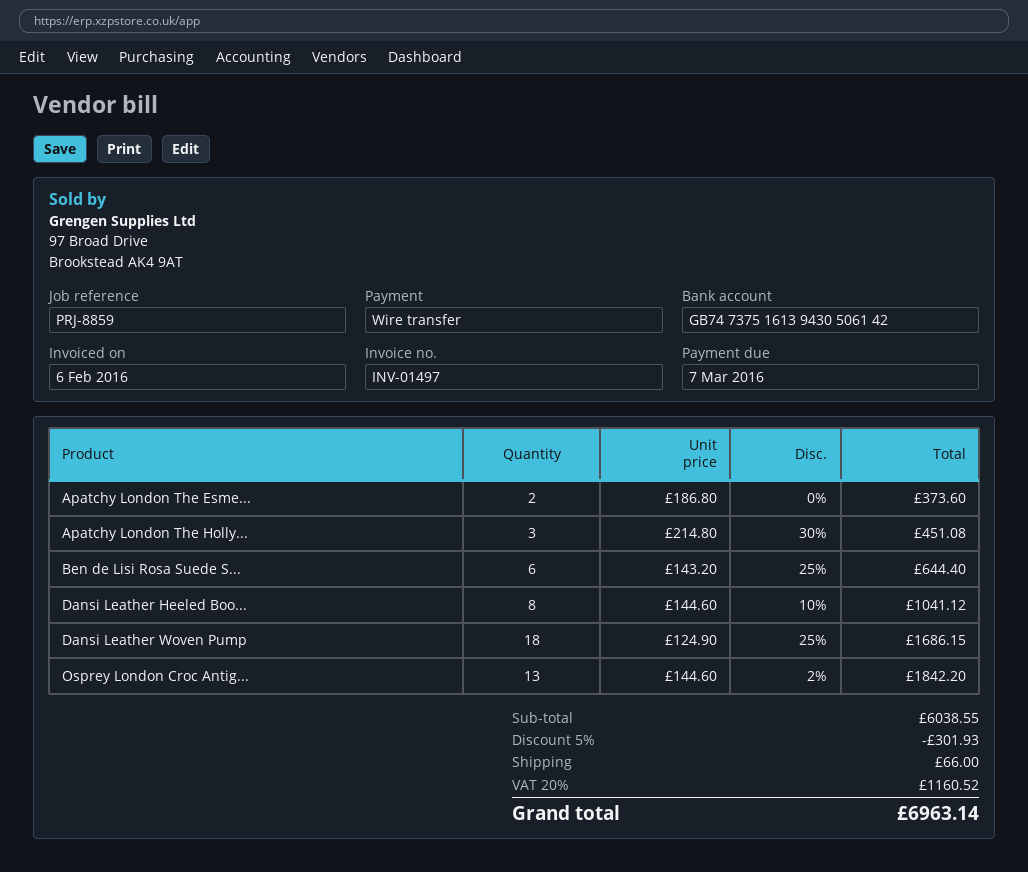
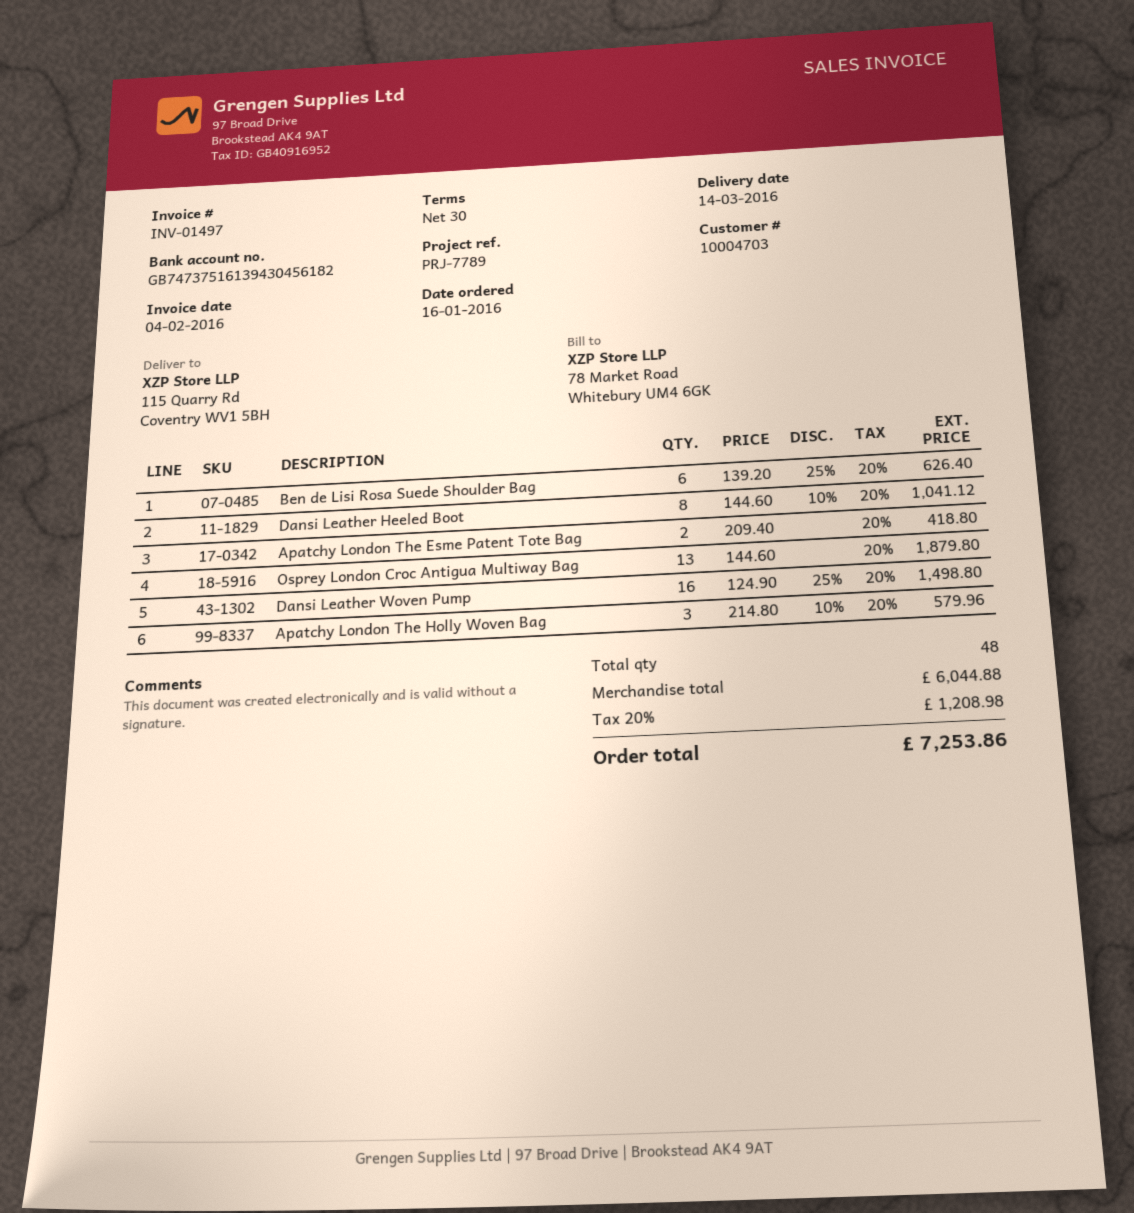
invoice date: 2016-02-06 -> 2016-02-04
reference: PRJ-8859 -> PRJ-7789
bank account: GB74737516139430506142 -> GB74737516139430456182
Apatchy London The Esme...: 2 x 186.80 = 373.60 -> 2 x 209.40 = 418.80
Apatchy London The Holly...: 3 x 214.80 - 30% = 451.08 -> 3 x 214.80 - 10% = 579.96
Ben de Lisi Rosa Suede S...: 6 x 143.20 - 25% = 644.40 -> 6 x 139.20 - 25% = 626.40
Dansi Leather Woven Pump: 18 x 124.90 - 25% = 1686.15 -> 16 x 124.90 - 25% = 1498.80
Osprey London Croc Antig...: 13 x 144.60 - 2% = 1842.20 -> 13 x 144.60 = 1879.80
subtotal: 6038.55 -> 6044.88
discount: 5% = 301.93 -> none
shipping: 66.00 -> none
tax: 20% = 1160.52 -> 20% = 1208.98
total: 6963.14 -> 7253.86

